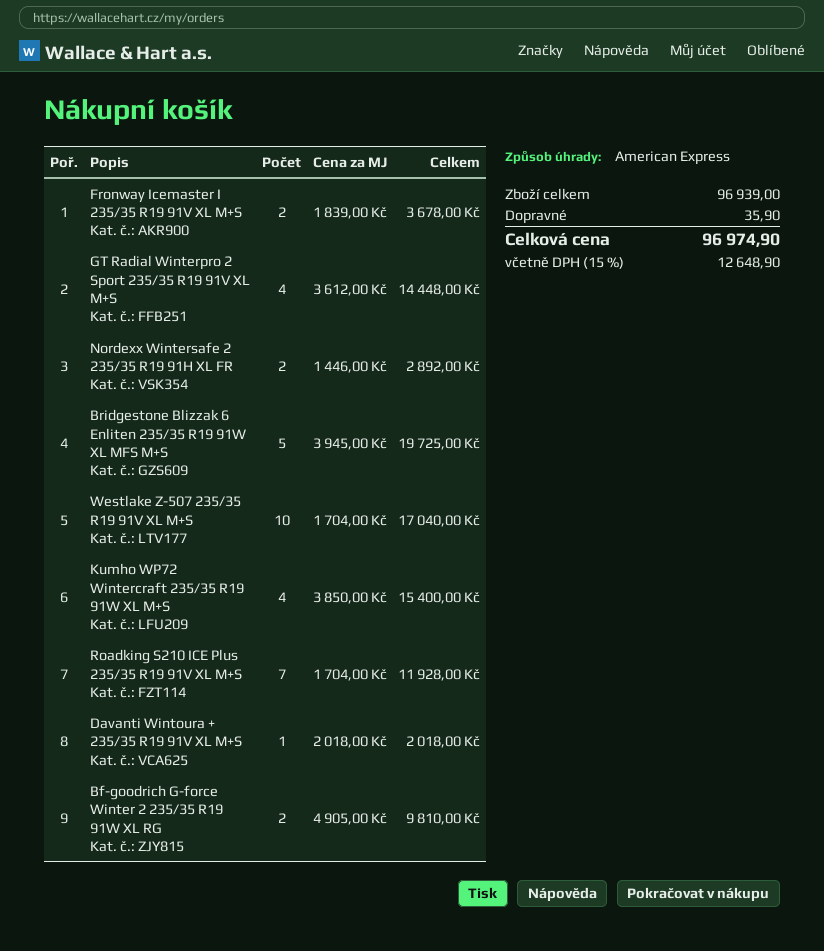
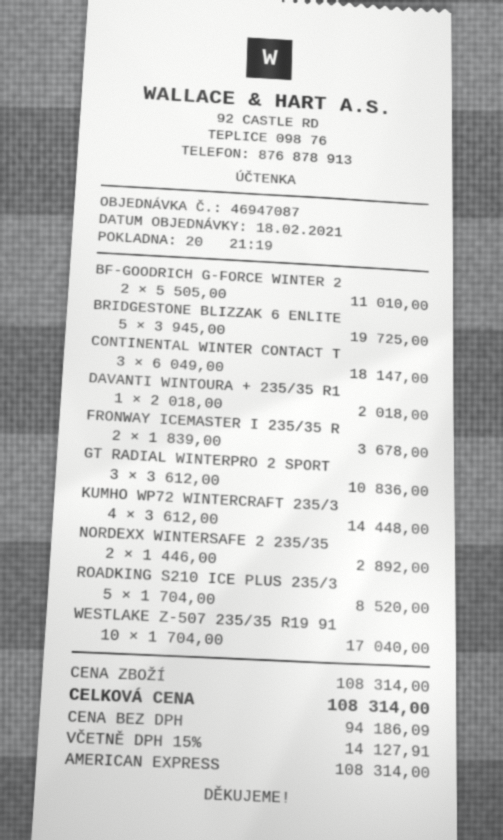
GT Radial Winterpro 2 Sport 235/35 R19 91V XL M+S: 4 x 3612.00 = 14448.00 -> 3 x 3612.00 = 10836.00
Kumho WP72 Wintercraft 235/35 R19 91W XL M+S: 4 x 3850.00 = 15400.00 -> 4 x 3612.00 = 14448.00
Roadking S210 ICE Plus 235/35 R19 91V XL M+S: 7 x 1704.00 = 11928.00 -> 5 x 1704.00 = 8520.00
Bf-goodrich G-force Winter 2 235/35 R19 91W XL RG: 2 x 4905.00 = 9810.00 -> 2 x 5505.00 = 11010.00
CONTINENTAL WINTER CONTACT T: none -> 3 x 6049.00 = 18147.00
subtotal: 96939.00 -> 108314.00
shipping: 35.90 -> none
tax: 15% = 12648.90 -> 15% = 14127.91
total: 96974.90 -> 108314.00

